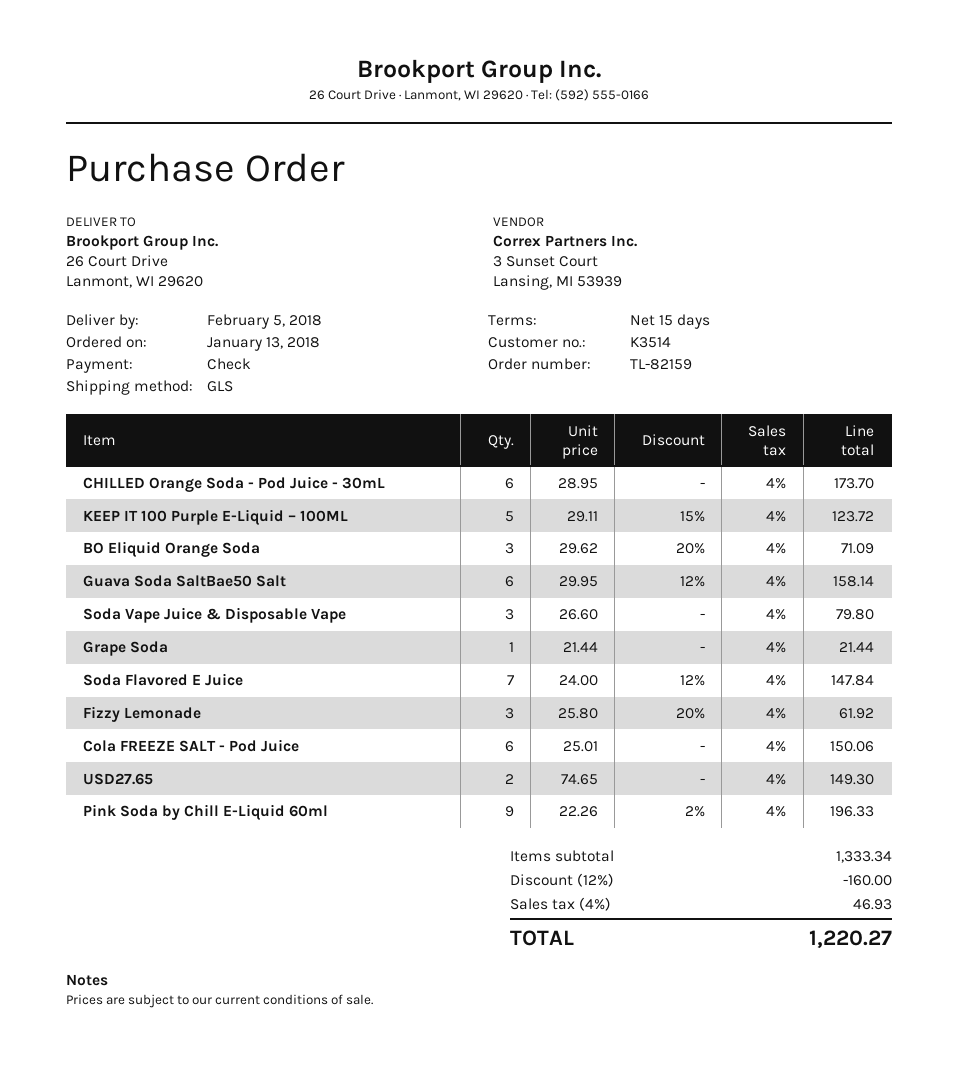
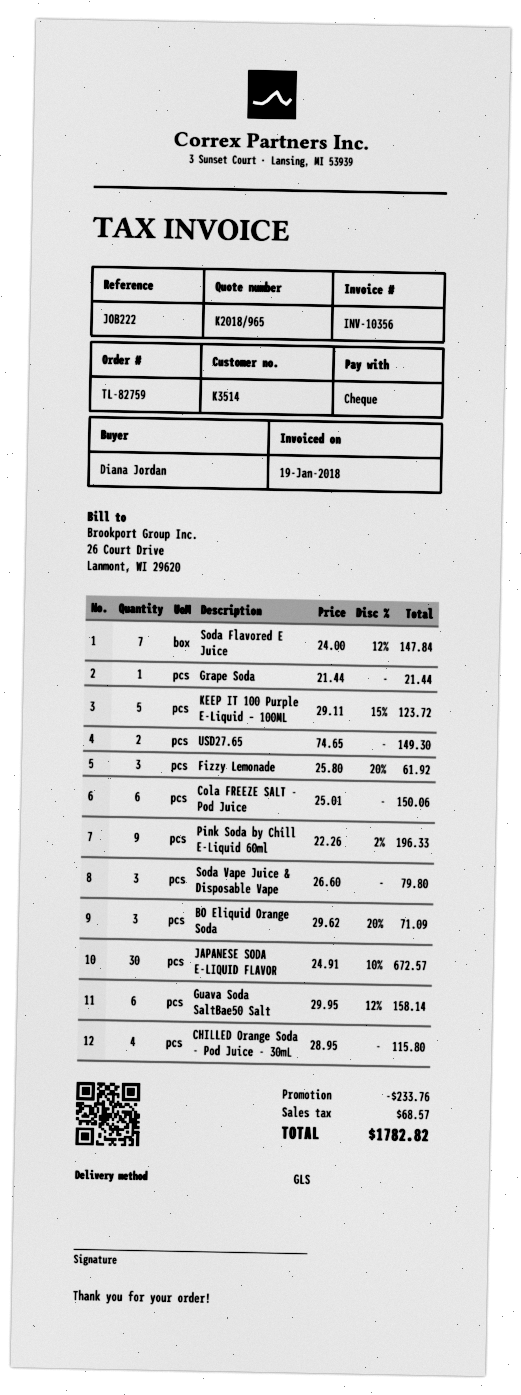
order number: TL-82159 -> TL-82759
CHILLED Orange Soda - Pod Juice - 30mL: 6 x 28.95 = 173.70 -> 4 x 28.95 = 115.80
JAPANESE SODA E-LIQUID FLAVOR: none -> 30 x 24.91 - 10% = 672.57
discount: 160.00 -> 233.76
tax: 46.93 -> 68.57
total: 1220.27 -> 1782.82

